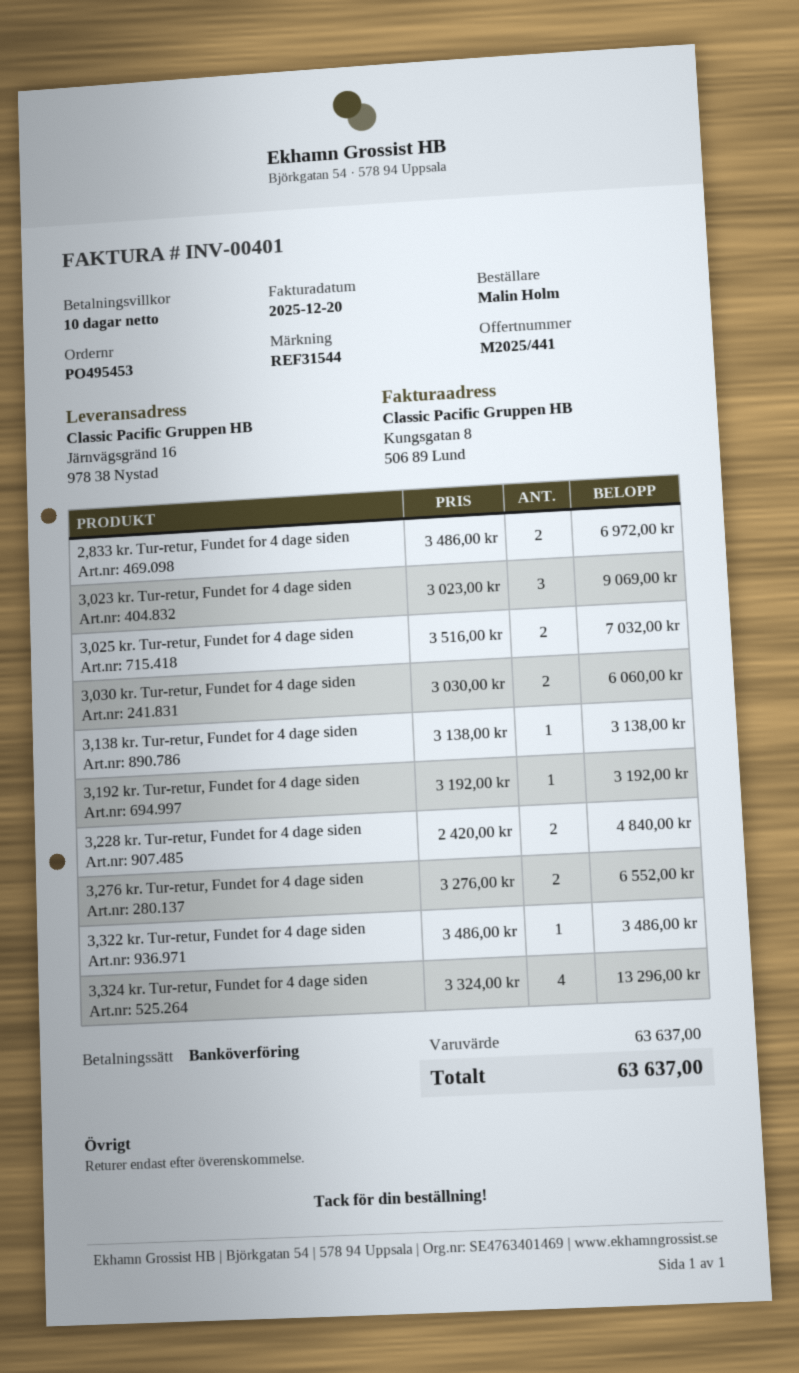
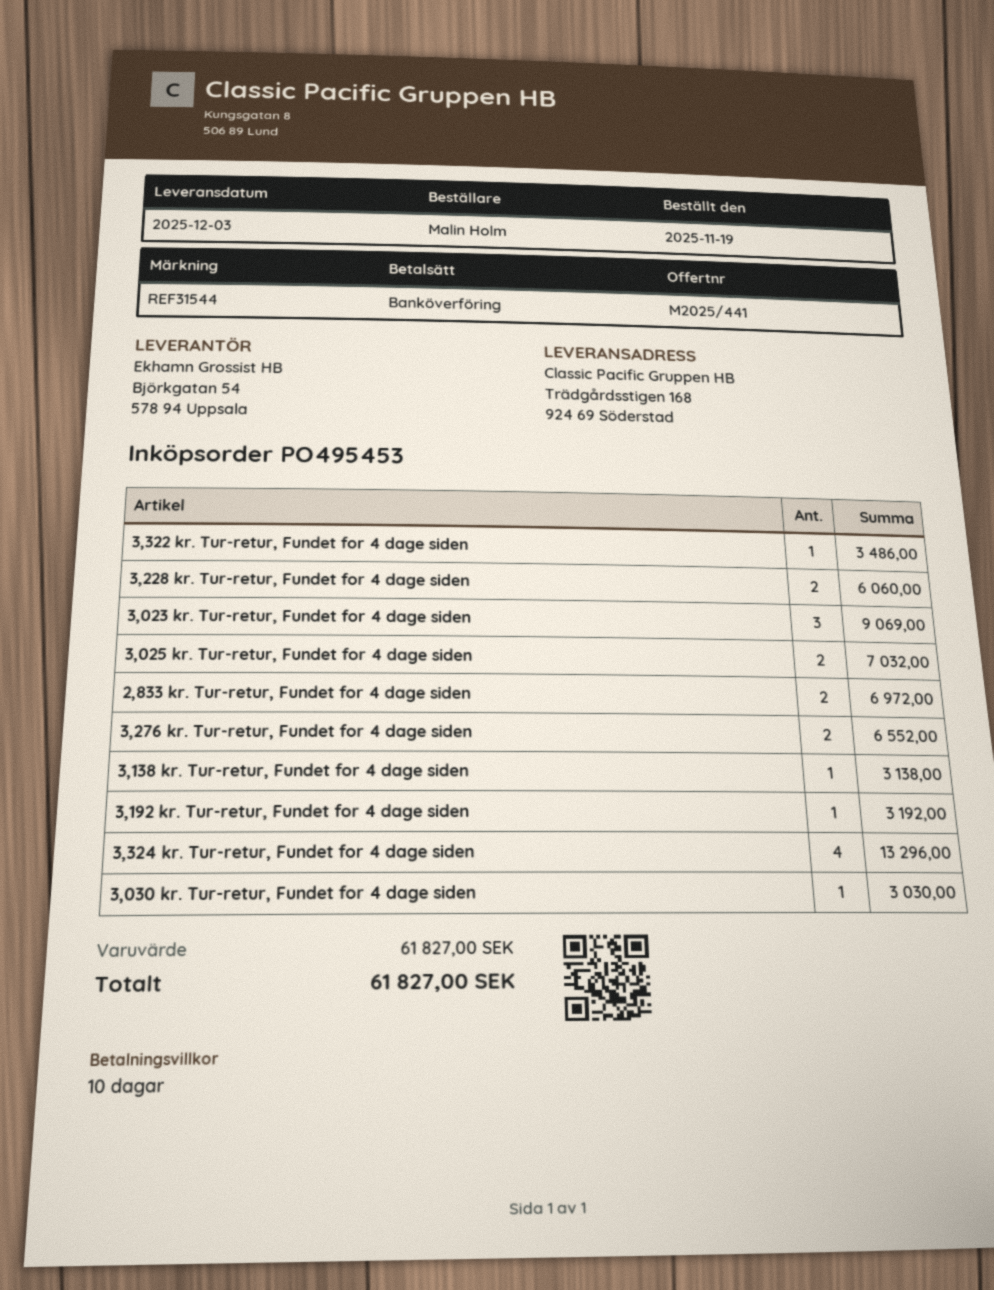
ship to: Järnvägsgränd 16, 978 38 Nystad -> Trädgårdsstigen 168, 924 69 Söderstad
3,030 kr. Tur-retur, Fundet for 4 dage siden: 2 for 6060.00 -> 1 for 3030.00
3,228 kr. Tur-retur, Fundet for 4 dage siden: 2 for 4840.00 -> 2 for 6060.00
subtotal: 63637.00 -> 61827.00
total: 63637.00 -> 61827.00

